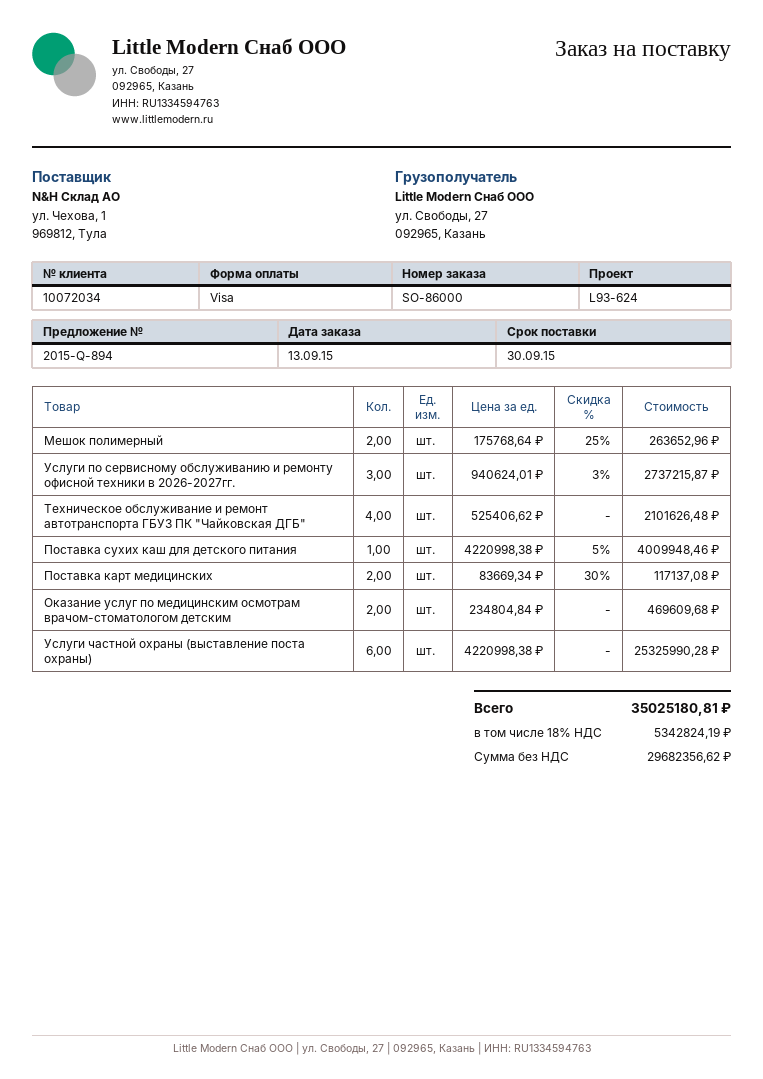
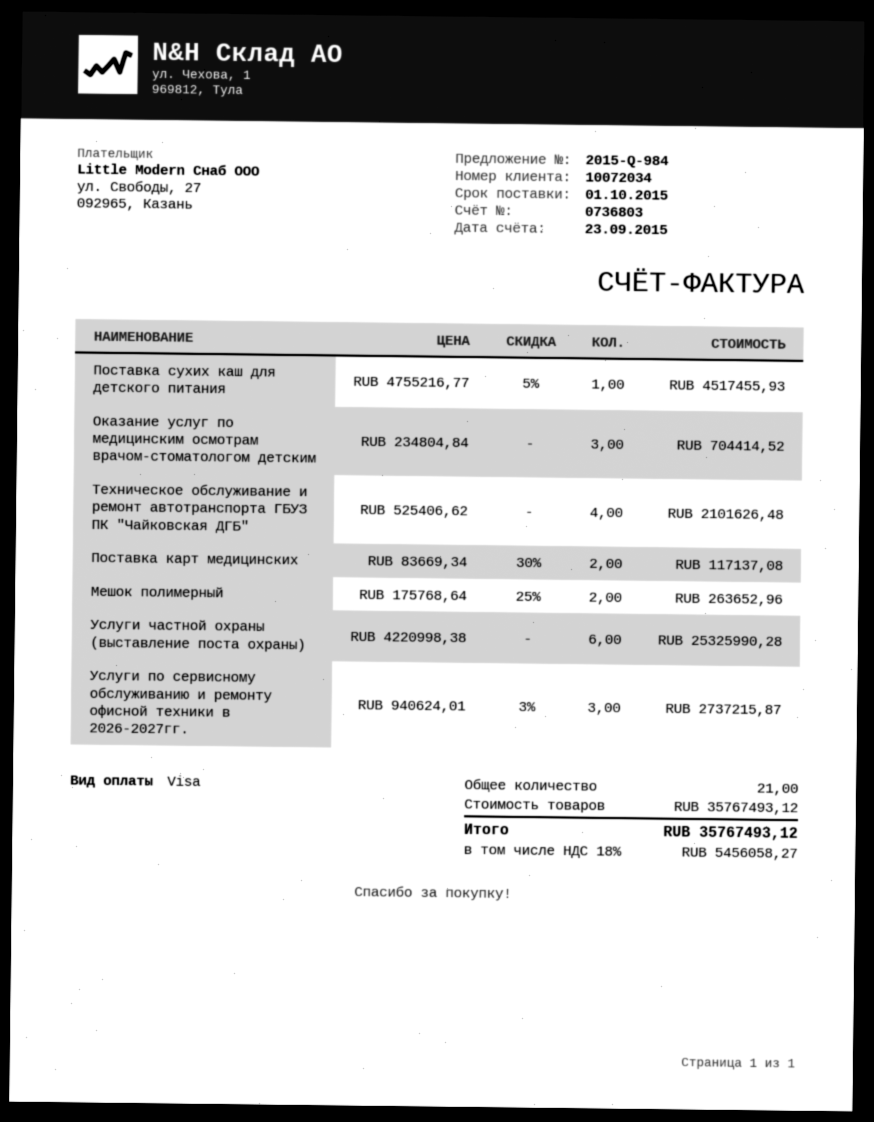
quote number: 2015-Q-894 -> 2015-Q-984
delivery date: 2015-09-30 -> 2015-10-01
Поставка сухих каш для детского питания: 1 x 4220998.38 - 5% = 4009948.46 -> 1 x 4755216.77 - 5% = 4517455.93
Оказание услуг по медицинским осмотрам врачом-стоматологом детским: 2 x 234804.84 = 469609.68 -> 3 x 234804.84 = 704414.52
tax: 18% = 5342824.19 -> 18% = 5456058.27
total: 35025180.81 -> 35767493.12

